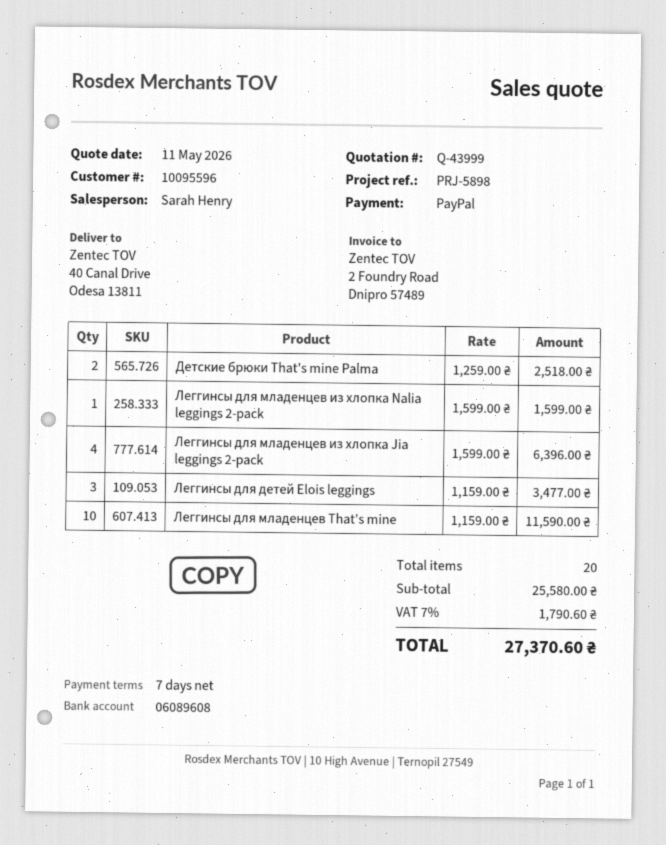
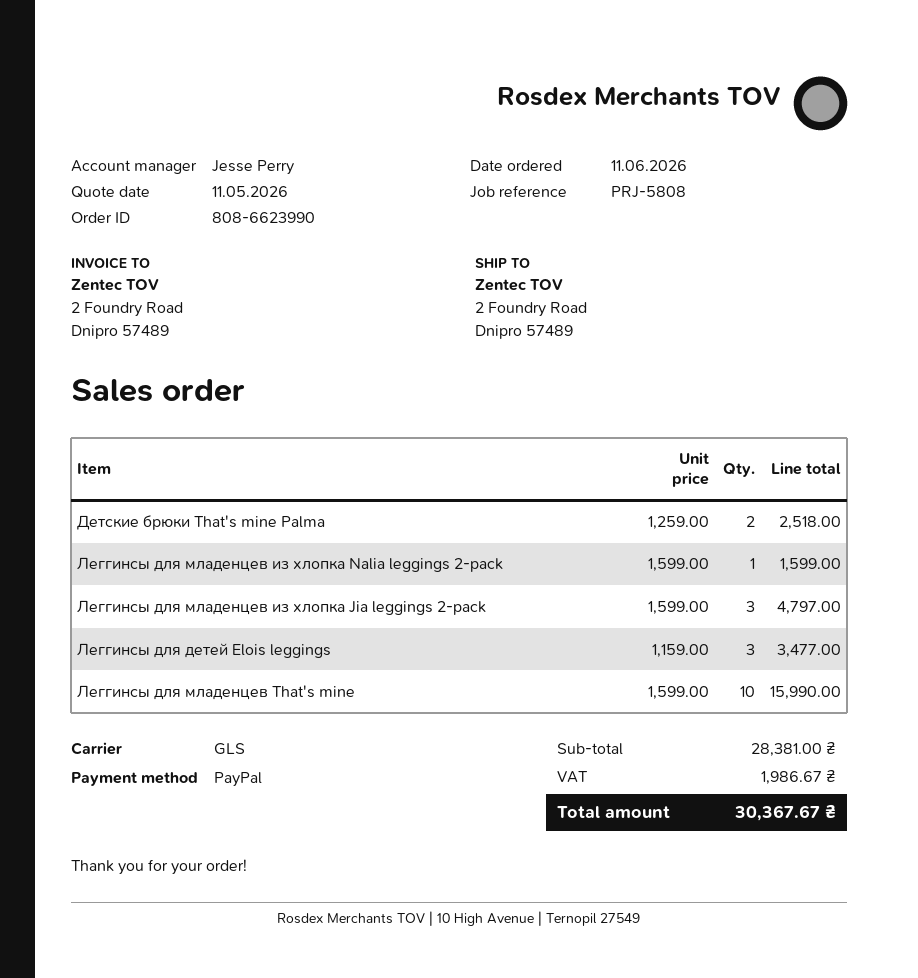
reference: PRJ-5898 -> PRJ-5808
sales rep: Sarah Henry -> Jesse Perry
ship to: 40 Canal Drive, Odesa 13811 -> 2 Foundry Road, Dnipro 57489
Леггинсы для младенцев из хлопка Jia leggings 2-pack: 4 x 1599.00 = 6396.00 -> 3 x 1599.00 = 4797.00
Леггинсы для младенцев That's mine: 10 x 1159.00 = 11590.00 -> 10 x 1599.00 = 15990.00
subtotal: 25580.00 -> 28381.00
tax: 1790.60 -> 1986.67
total: 27370.60 -> 30367.67

